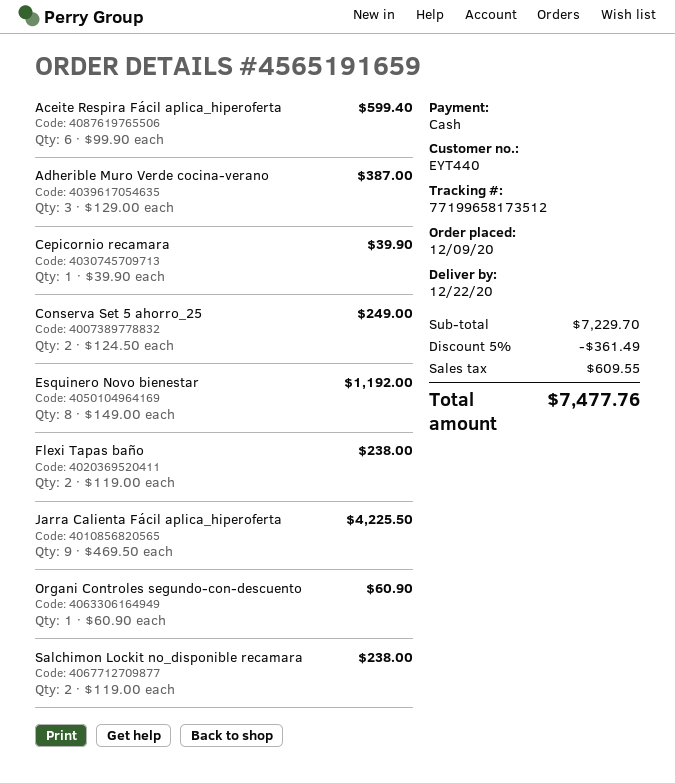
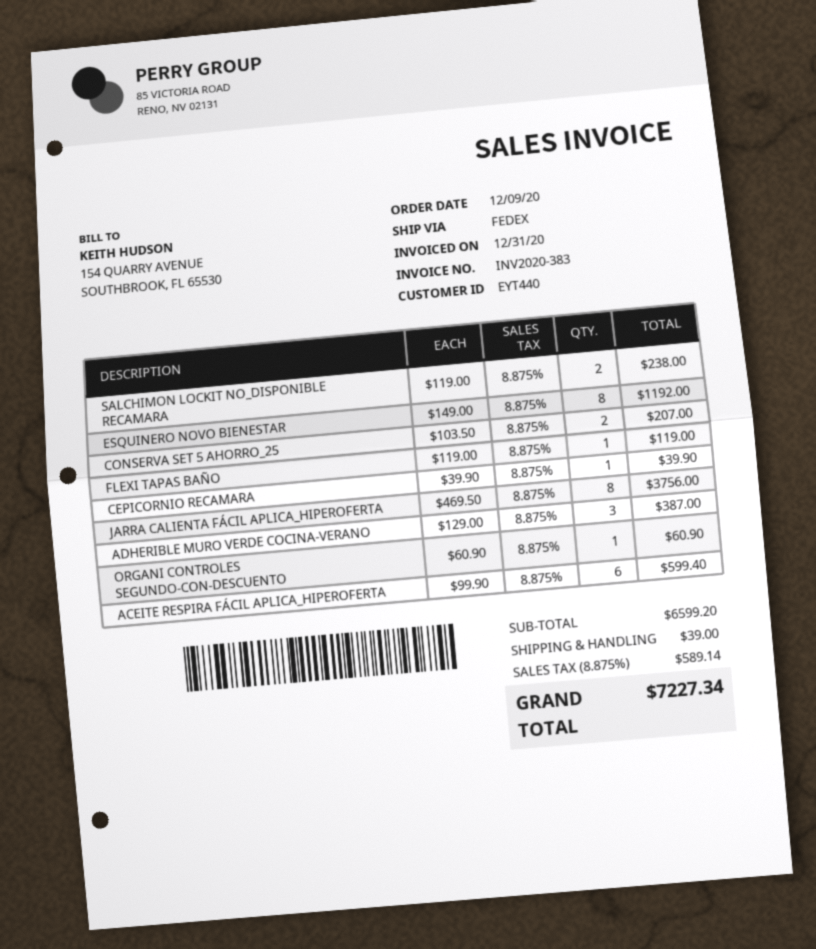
Conserva Set 5 ahorro_25: 2 x 124.50 = 249.00 -> 2 x 103.50 = 207.00
Flexi Tapas baño: 2 x 119.00 = 238.00 -> 1 x 119.00 = 119.00
Jarra Calienta Fácil aplica_hiperoferta: 9 x 469.50 = 4225.50 -> 8 x 469.50 = 3756.00
subtotal: 7229.70 -> 6599.20
discount: 5% = 361.49 -> none
shipping: none -> 39.00
tax: 609.55 -> 589.14
total: 7477.76 -> 7227.34

